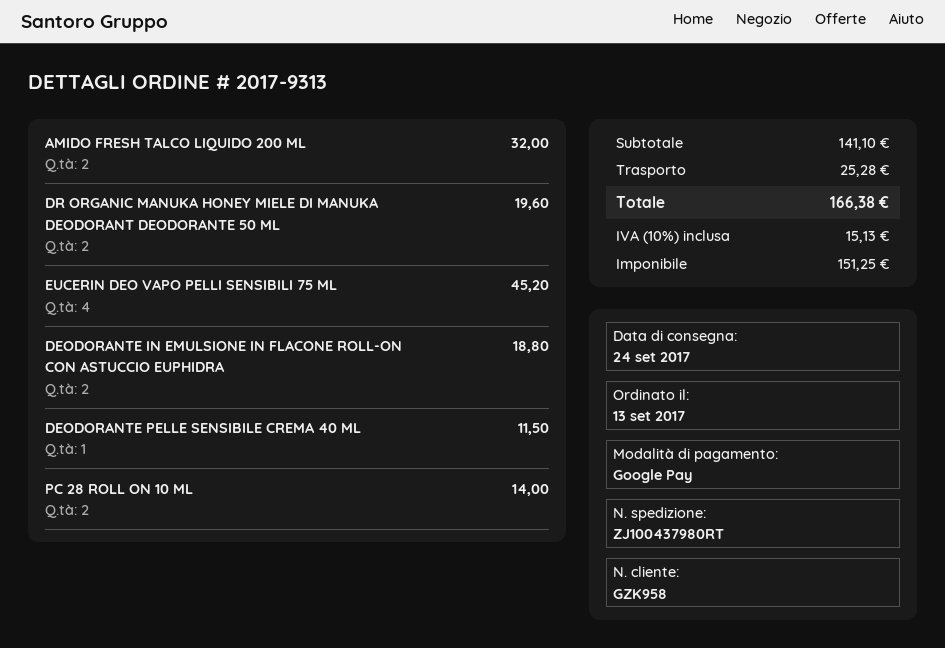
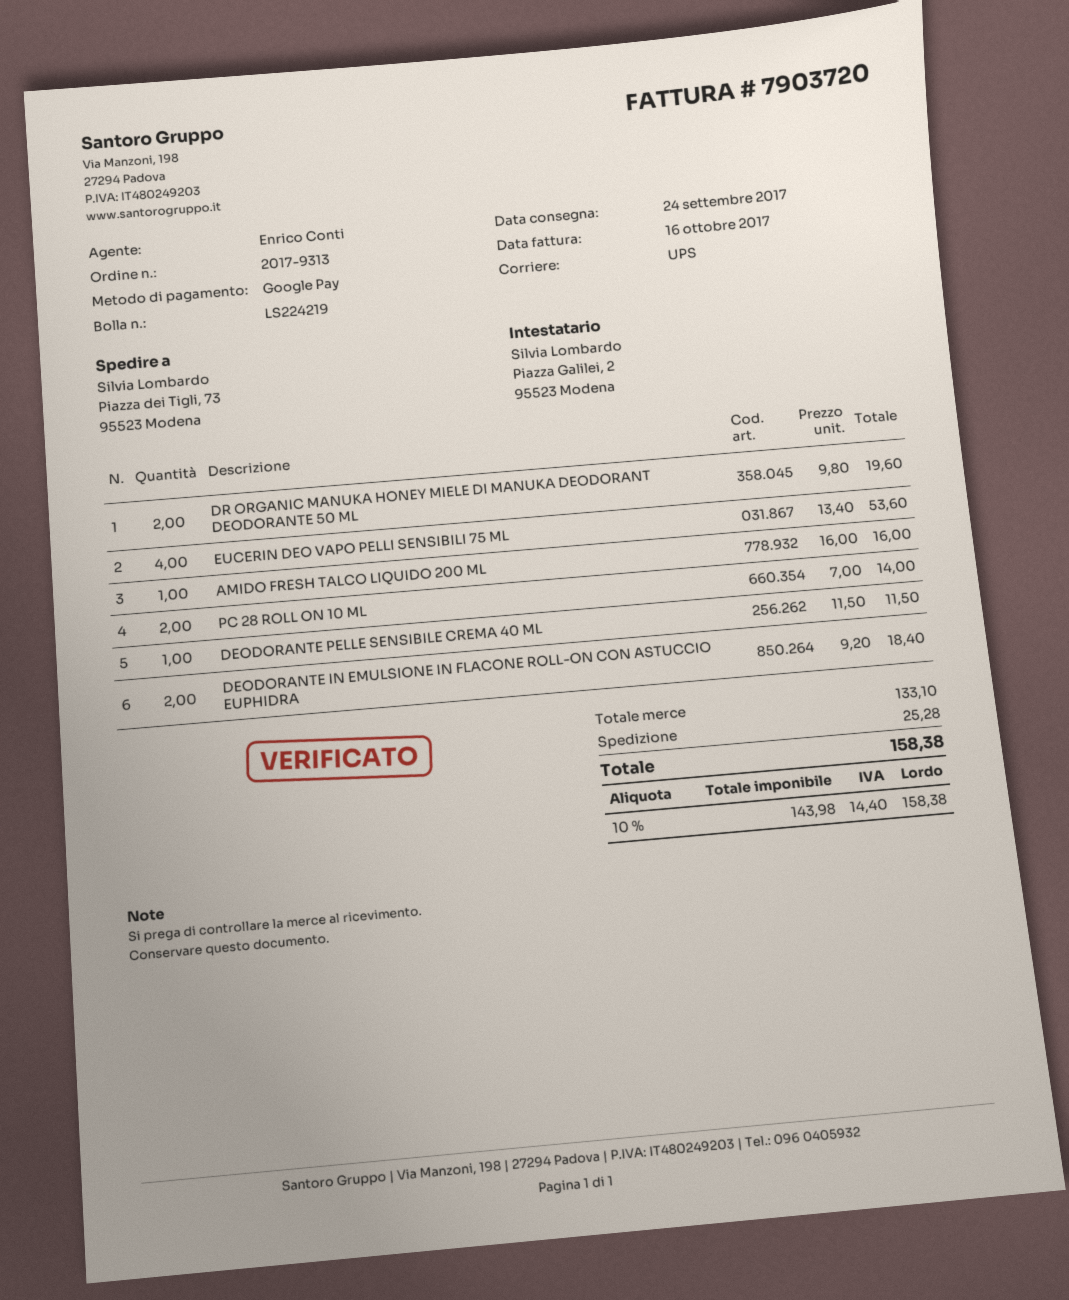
AMIDO FRESH TALCO LIQUIDO 200 ML: 2 for 32.00 -> 1 for 16.00
EUCERIN DEO VAPO PELLI SENSIBILI 75 ML: 4 for 45.20 -> 4 for 53.60
DEODORANTE IN EMULSIONE IN FLACONE ROLL-ON CON ASTUCCIO EUPHIDRA: 2 for 18.80 -> 2 for 18.40
subtotal: 141.10 -> 133.10
net: 151.25 -> 143.98
tax: 10% = 15.13 -> 10% = 14.40
total: 166.38 -> 158.38

